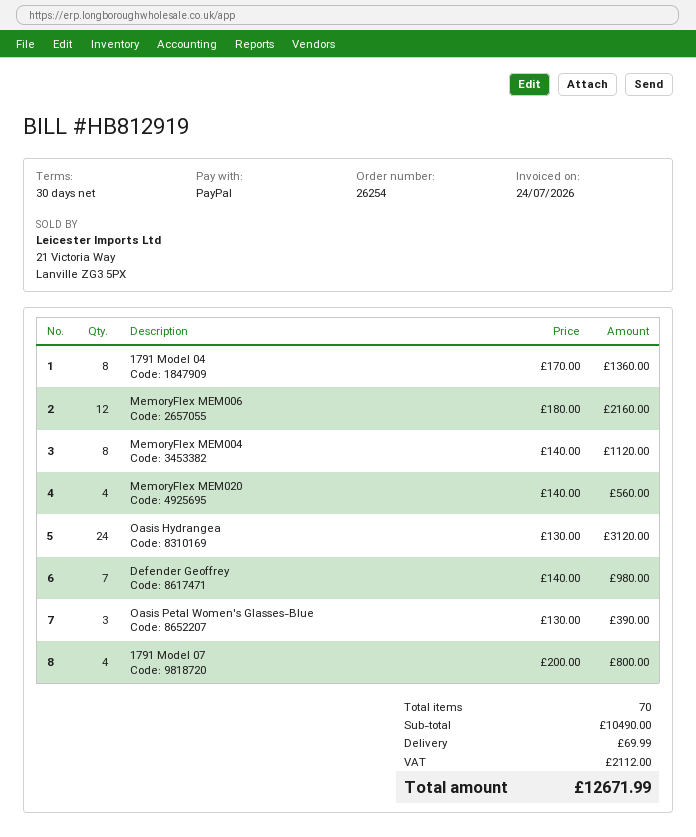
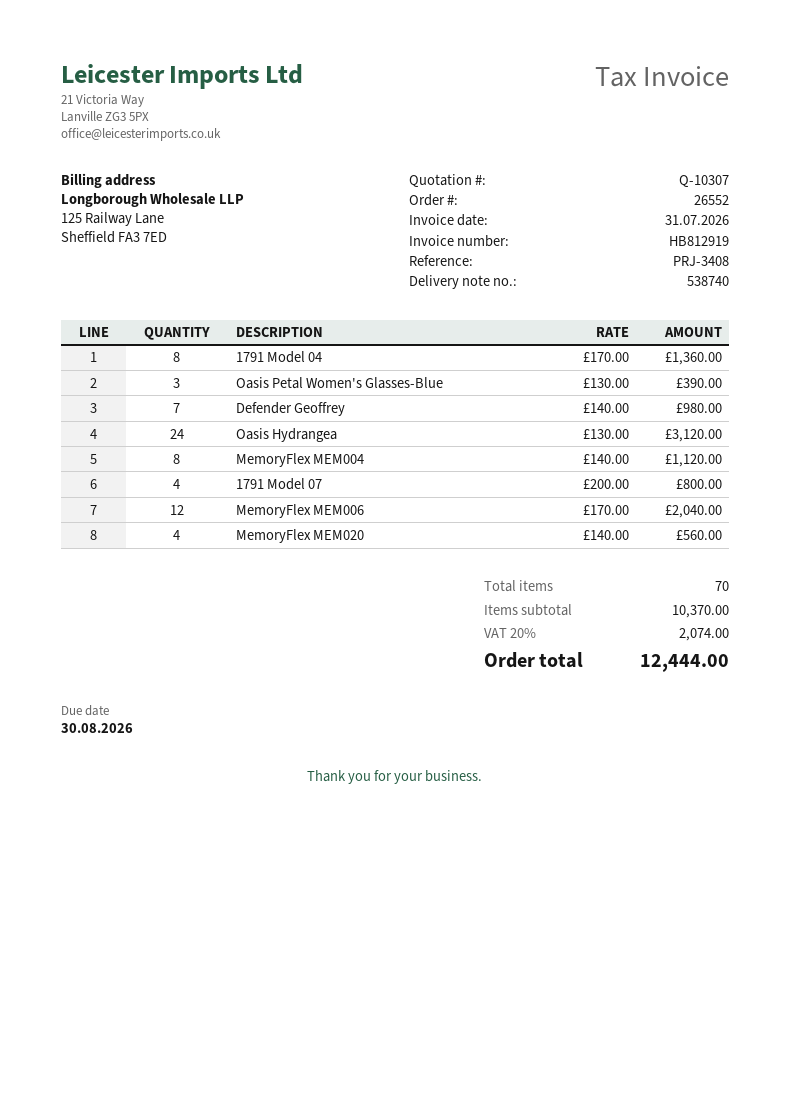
order number: 26254 -> 26552
invoice date: 2026-07-24 -> 2026-07-31
MemoryFlex MEM006: 12 x 180.00 = 2160.00 -> 12 x 170.00 = 2040.00
subtotal: 10490.00 -> 10370.00
shipping: 69.99 -> none
tax: 2112.00 -> 2074.00
total: 12671.99 -> 12444.00

